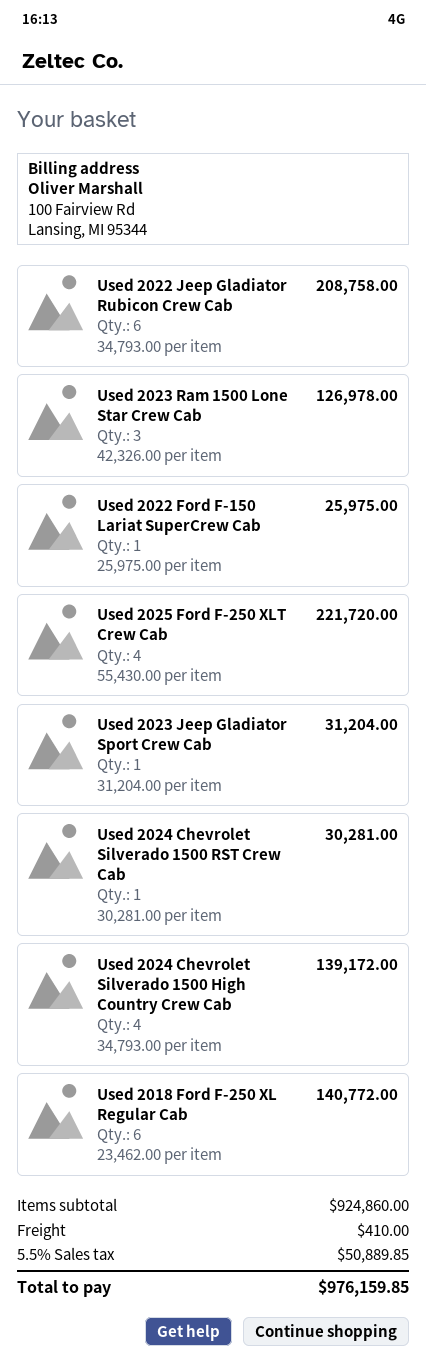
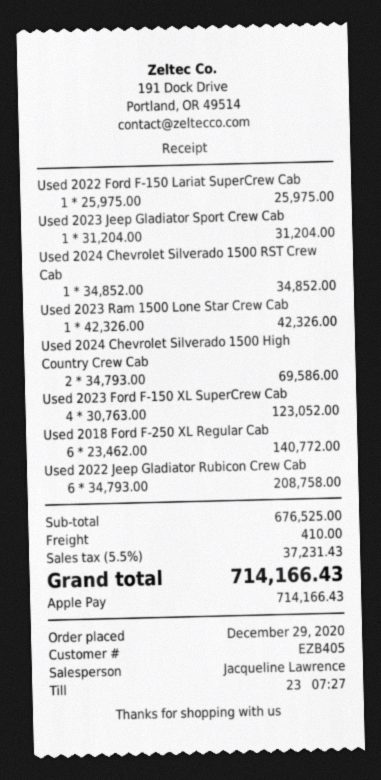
Used 2023 Ram 1500 Lone Star Crew Cab: 3 x 42326.00 = 126978.00 -> 1 x 42326.00 = 42326.00
Used 2025 Ford F-250 XLT Crew Cab: 4 x 55430.00 = 221720.00 -> none
Used 2024 Chevrolet Silverado 1500 RST Crew Cab: 1 x 30281.00 = 30281.00 -> 1 x 34852.00 = 34852.00
Used 2024 Chevrolet Silverado 1500 High Country Crew Cab: 4 x 34793.00 = 139172.00 -> 2 x 34793.00 = 69586.00
Used 2023 Ford F-150 XL SuperCrew Cab: none -> 4 x 30763.00 = 123052.00
subtotal: 924860.00 -> 676525.00
tax: 5.5% = 50889.85 -> 5.5% = 37231.43
total: 976159.85 -> 714166.43

